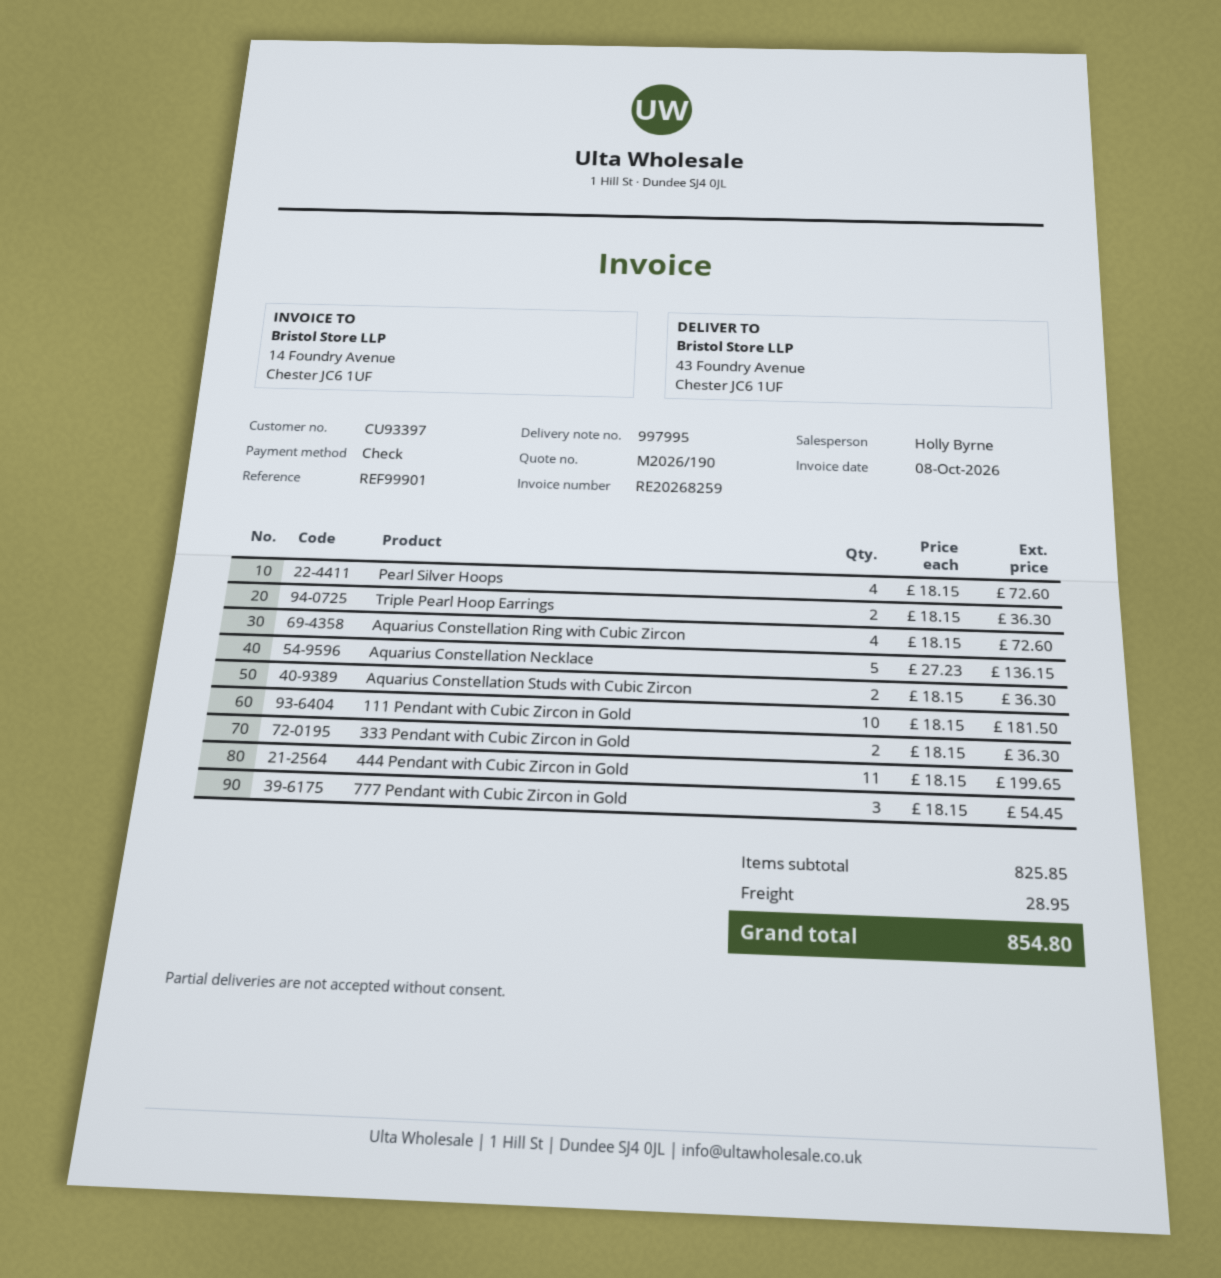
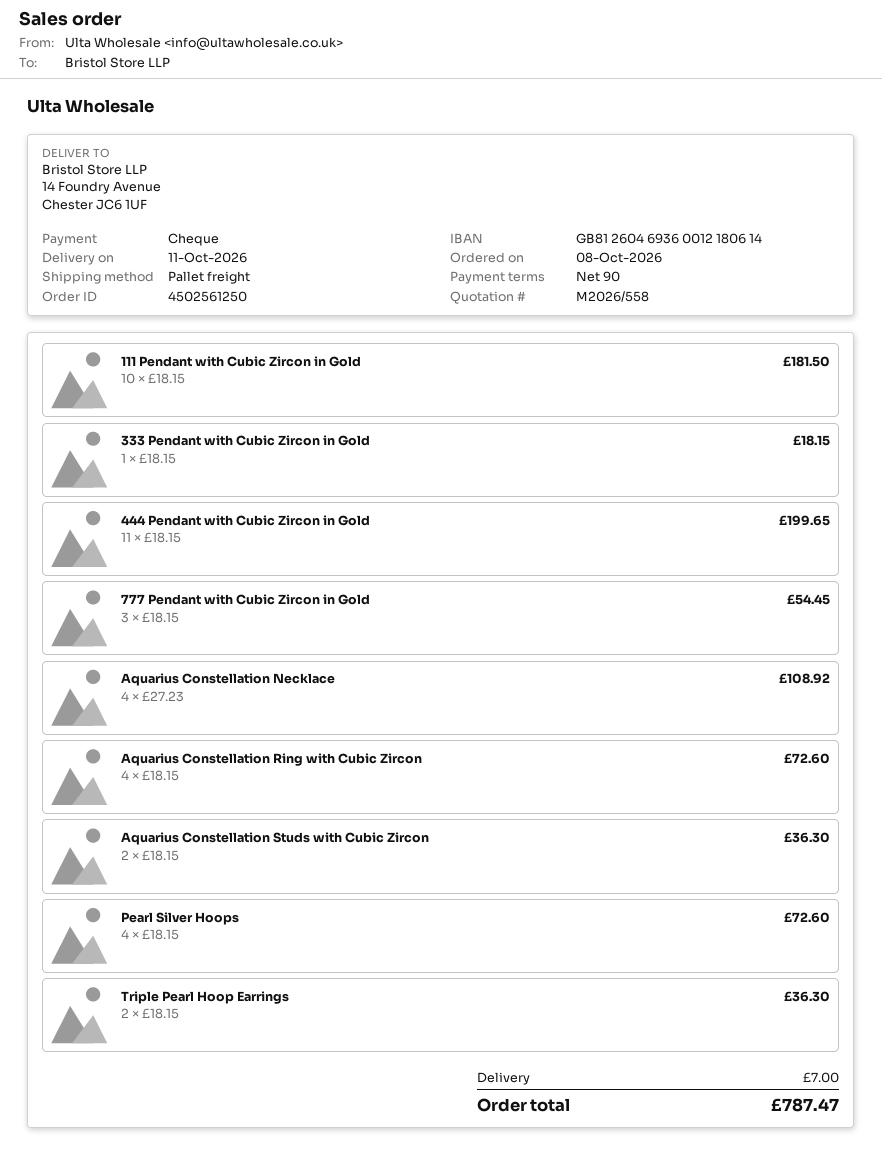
quote number: M2026/190 -> M2026/558
ship to: 43 Foundry Avenue, Chester JC6 1UF -> 14 Foundry Avenue, Chester JC6 1UF
Aquarius Constellation Necklace: 5 x 27.23 = 136.15 -> 4 x 27.23 = 108.92
333 Pendant with Cubic Zircon in Gold: 2 x 18.15 = 36.30 -> 1 x 18.15 = 18.15
shipping: 28.95 -> 7.00
total: 854.80 -> 787.47

